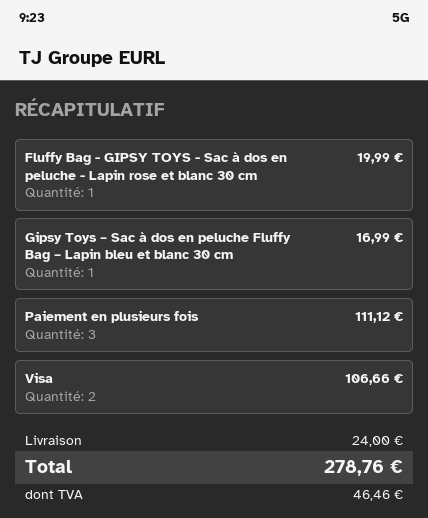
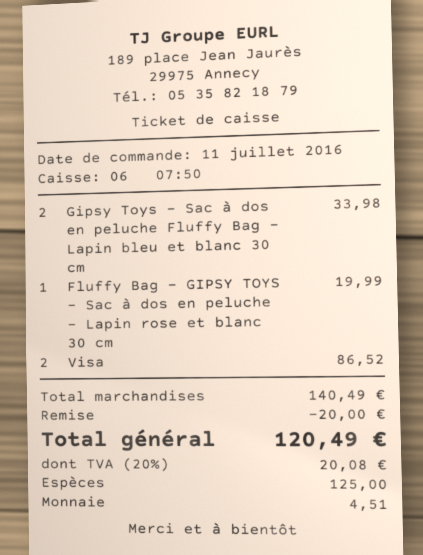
Gipsy Toys – Sac à dos en peluche Fluffy Bag – Lapin bleu et blanc 30 cm: 1 for 16.99 -> 2 for 33.98
Paiement en plusieurs fois: 3 for 111.12 -> none
Visa: 2 for 106.66 -> 2 for 86.52
discount: none -> 20.00
shipping: 24.00 -> none
tax: 46.46 -> 20.08
total: 278.76 -> 120.49

